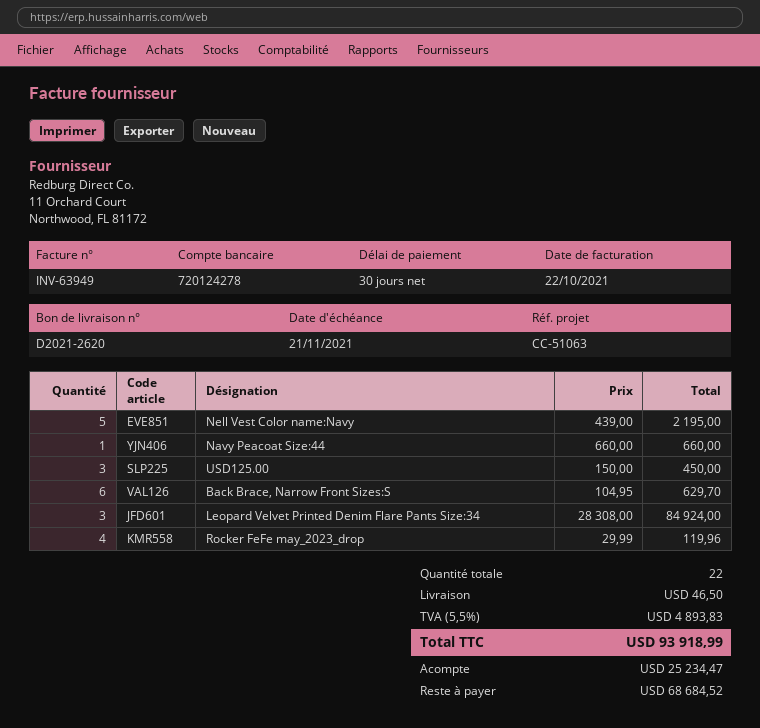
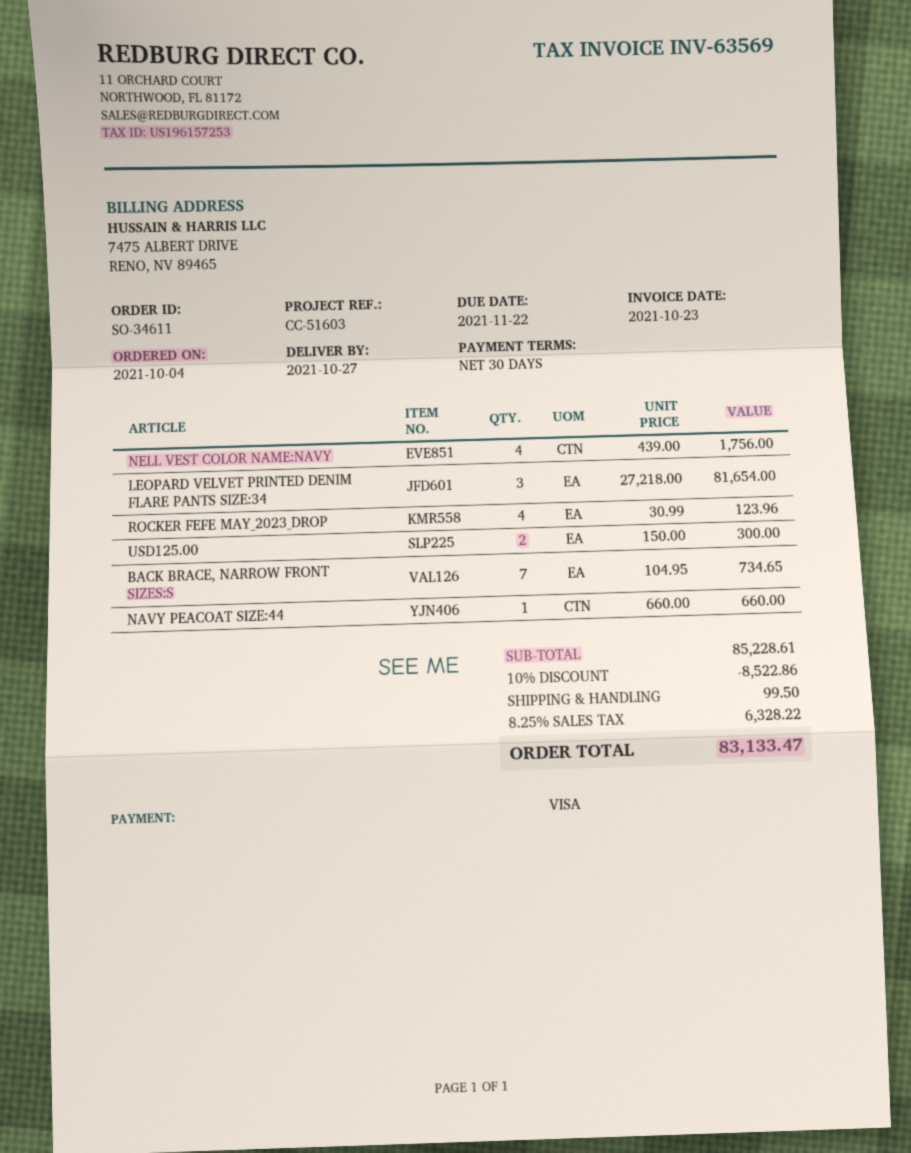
invoice number: INV-63949 -> INV-63569
invoice date: 2021-10-22 -> 2021-10-23
due date: 2021-11-21 -> 2021-11-22
reference: CC-51063 -> CC-51603
Nell Vest Color name:Navy: 5 x 439.00 = 2195.00 -> 4 x 439.00 = 1756.00
USD125.00: 3 x 150.00 = 450.00 -> 2 x 150.00 = 300.00
Back Brace, Narrow Front Sizes:S: 6 x 104.95 = 629.70 -> 7 x 104.95 = 734.65
Leopard Velvet Printed Denim Flare Pants Size:34: 3 x 28308.00 = 84924.00 -> 3 x 27218.00 = 81654.00
Rocker FeFe may_2023_drop: 4 x 29.99 = 119.96 -> 4 x 30.99 = 123.96
discount: none -> 10% = 8522.86
shipping: 46.50 -> 99.50
tax: 5.5% = 4893.83 -> 8.25% = 6328.22
total: 93918.99 -> 83133.47

